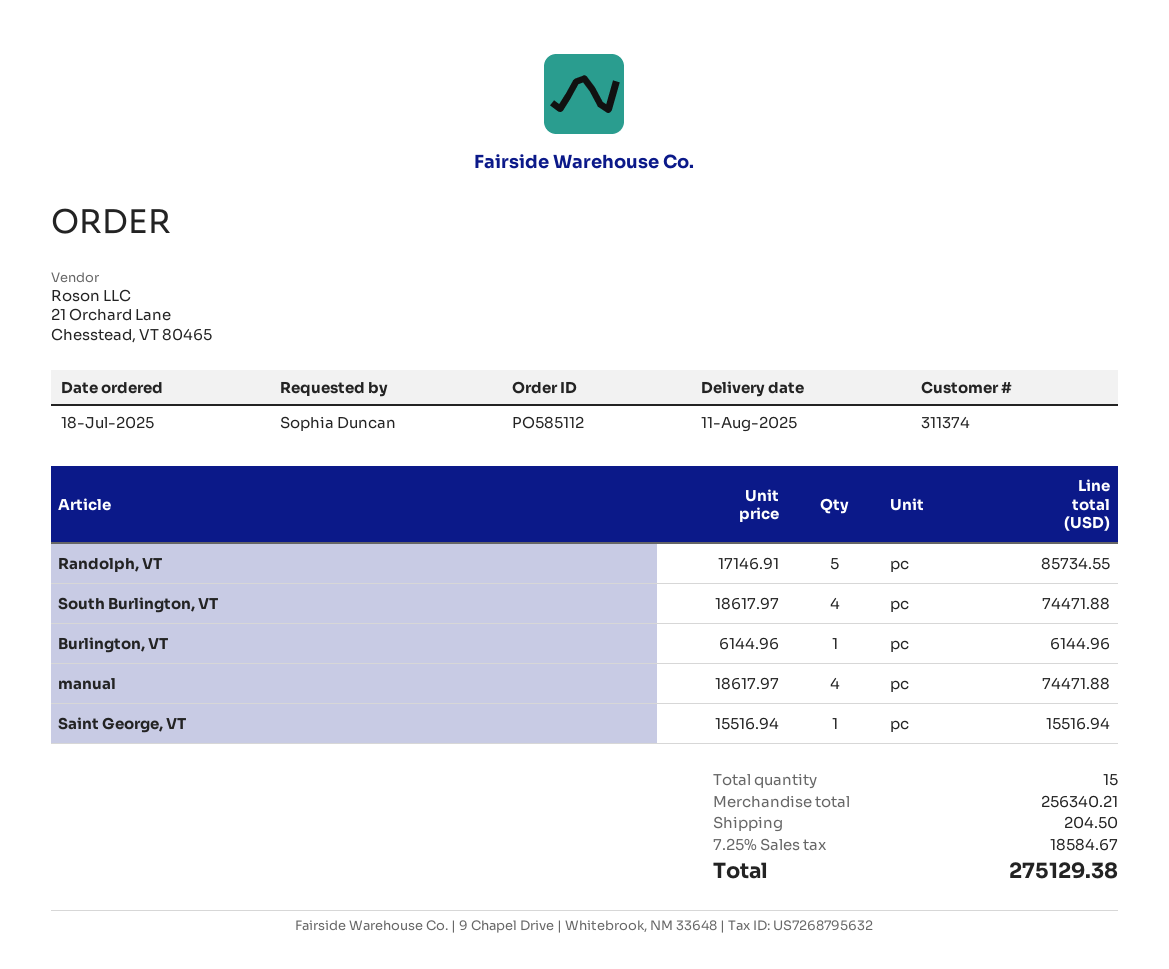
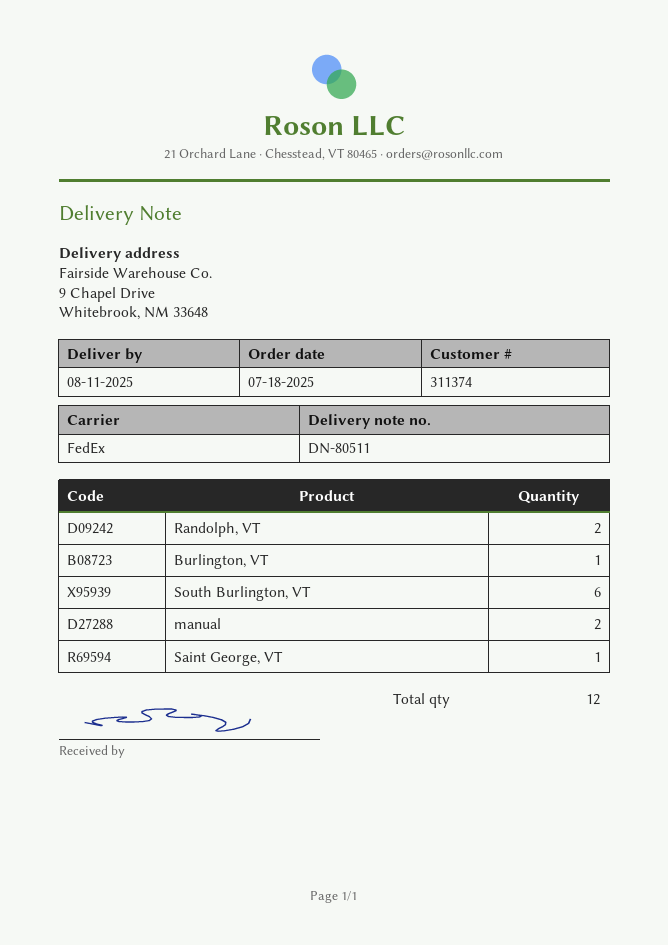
Randolph, VT: 5 -> 2
South Burlington, VT: 4 -> 6
manual: 4 -> 2
total quantity: 15 -> 12

